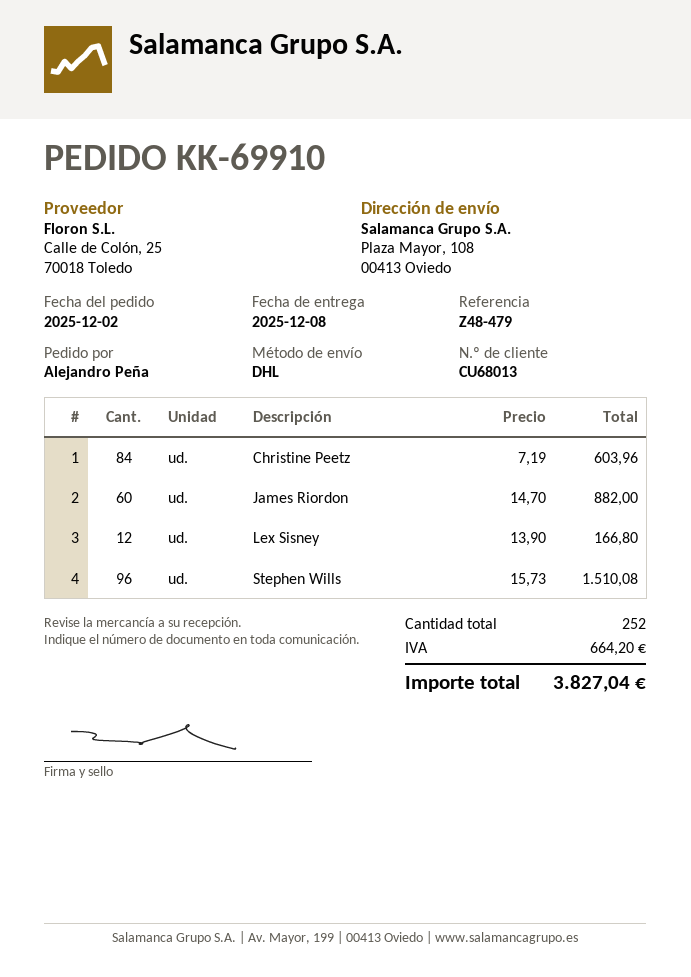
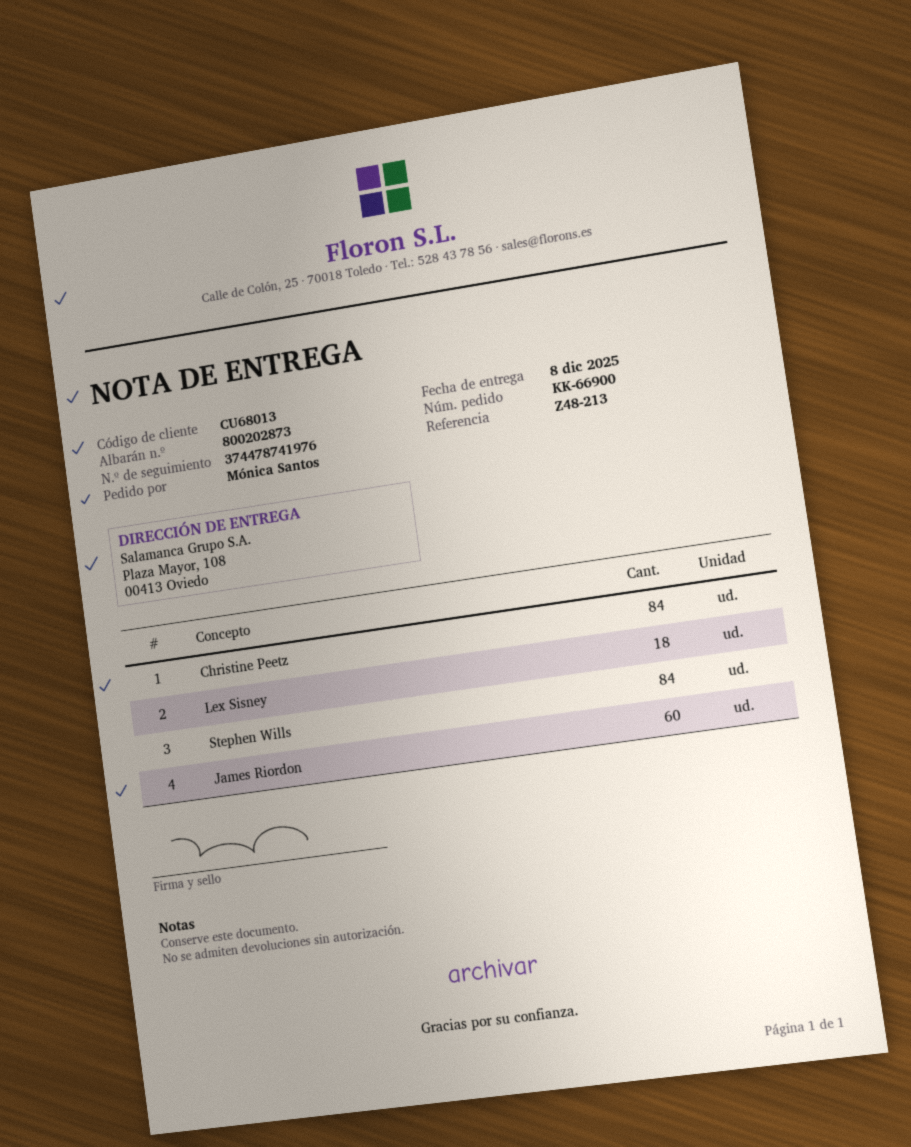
order number: KK-69910 -> KK-66900
reference: Z48-479 -> Z48-213
ordered by: Alejandro Peña -> Mónica Santos
Lex Sisney: 12 -> 18
Stephen Wills: 96 -> 84

